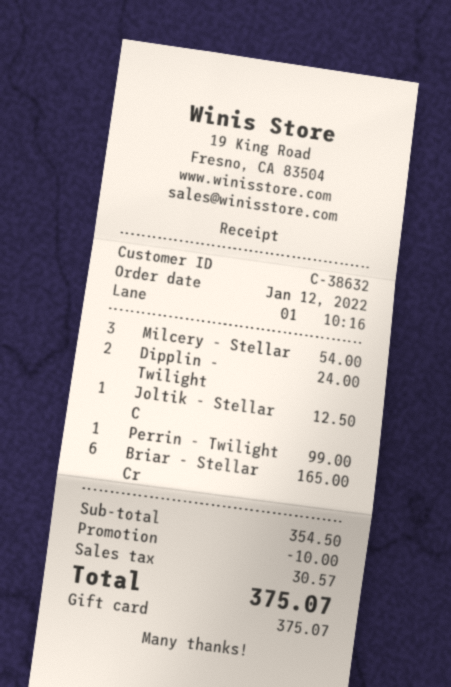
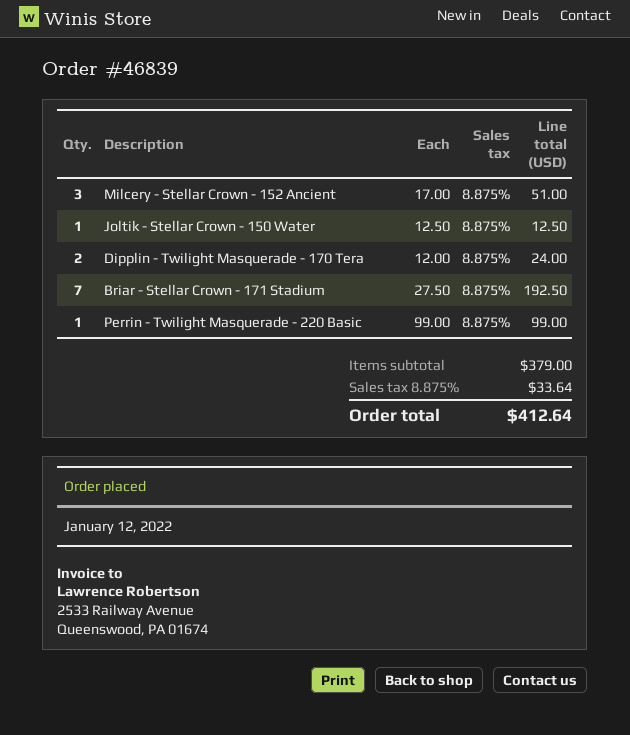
Milcery - Stellar: 3 for 54.00 -> 3 for 51.00
Briar - Stellar Cr: 6 for 165.00 -> 7 for 192.50
subtotal: 354.50 -> 379.00
discount: 10.00 -> none
tax: 30.57 -> 33.64
total: 375.07 -> 412.64

